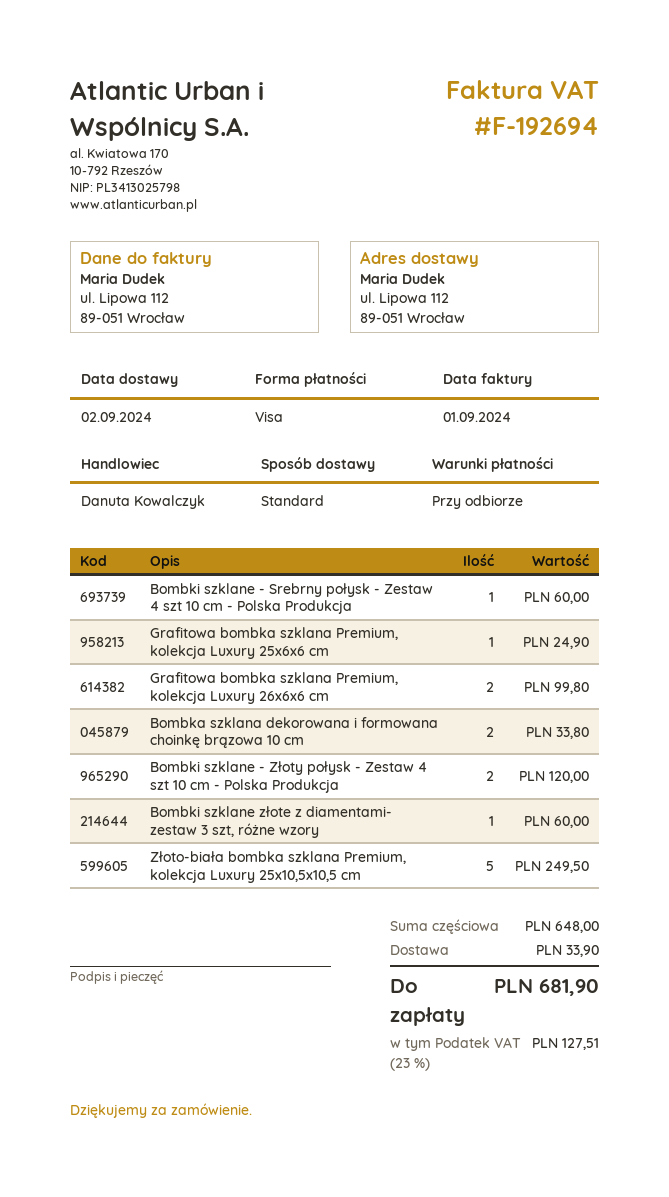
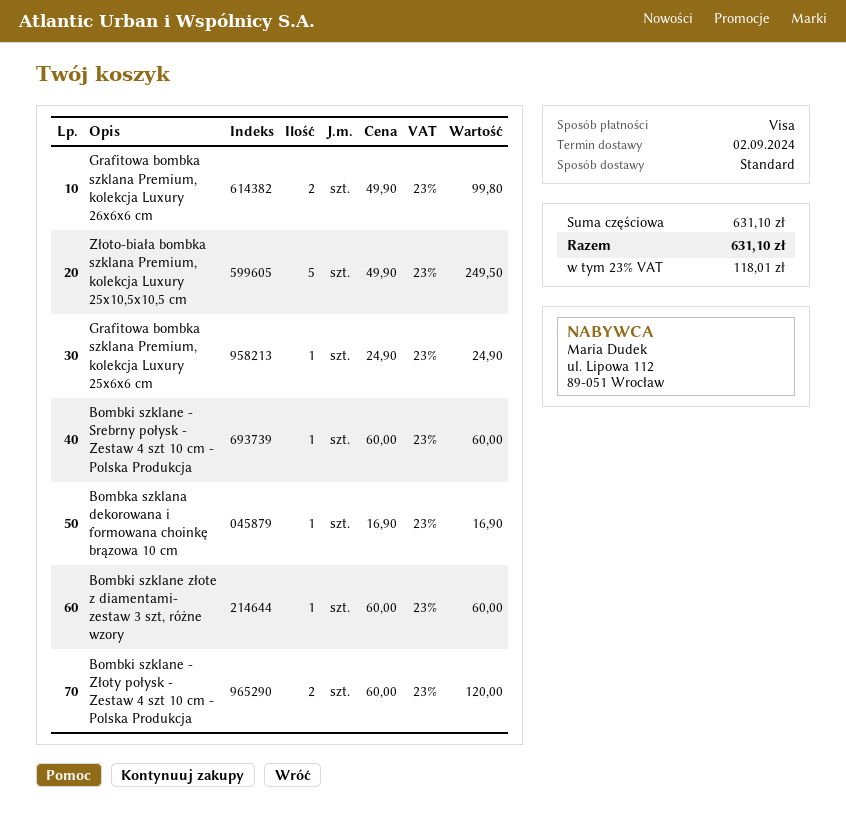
Bombka szklana dekorowana i formowana choinkę brązowa 10 cm: 2 for 33.80 -> 1 for 16.90
subtotal: 648.00 -> 631.10
shipping: 33.90 -> none
tax: 23% = 127.51 -> 23% = 118.01
total: 681.90 -> 631.10

